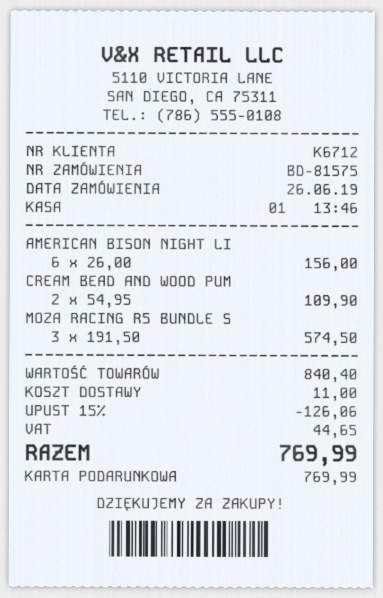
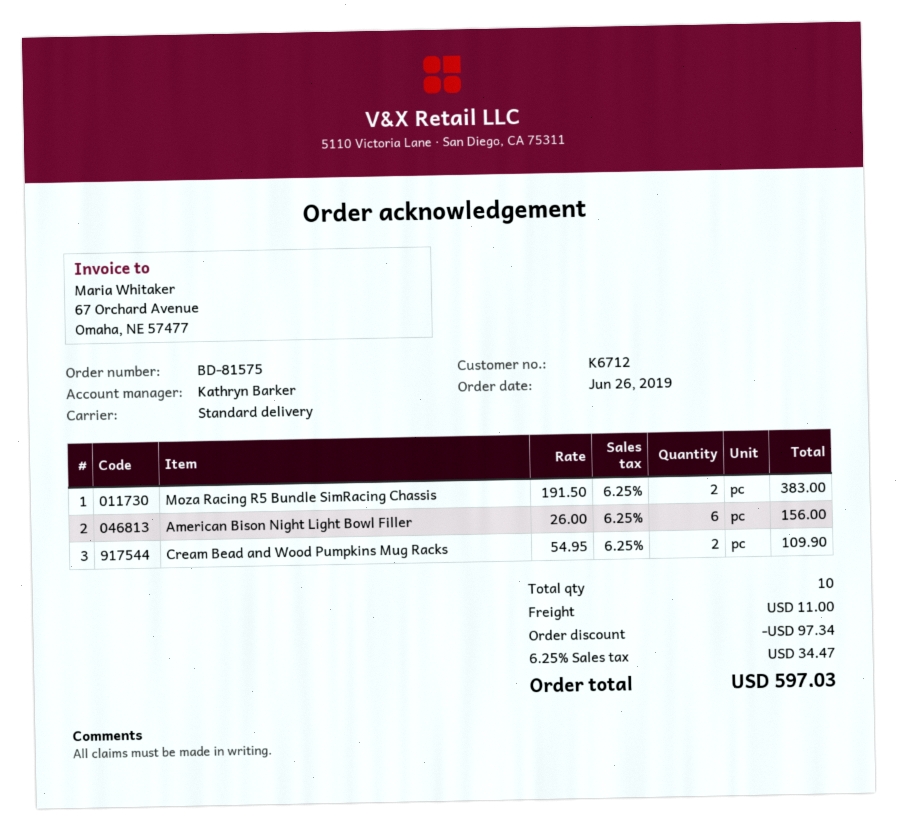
MOZA RACING R5 BUNDLE S: 3 x 191.50 = 574.50 -> 2 x 191.50 = 383.00
discount: 126.06 -> 97.34
tax: 44.65 -> 34.47
total: 769.99 -> 597.03

